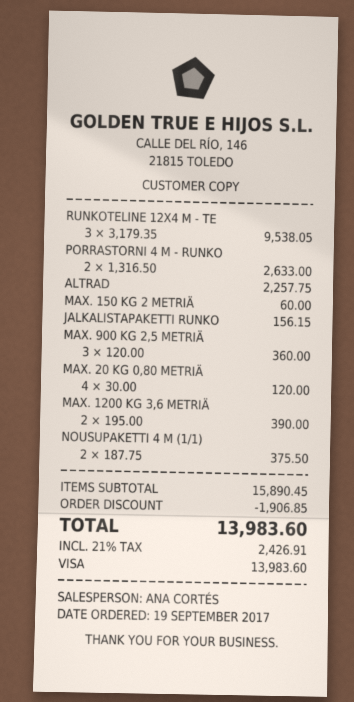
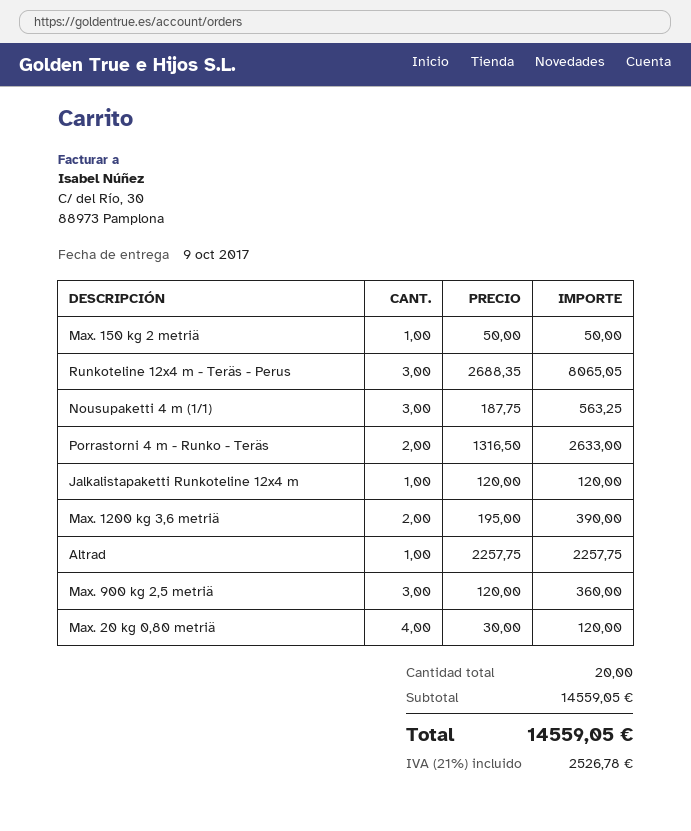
RUNKOTELINE 12X4 M - TE: 3 x 3179.35 = 9538.05 -> 3 x 2688.35 = 8065.05
MAX. 150 KG 2 METRIÄ: 1 x 60.00 = 60.00 -> 1 x 50.00 = 50.00
JALKALISTAPAKETTI RUNKO: 1 x 156.15 = 156.15 -> 1 x 120.00 = 120.00
NOUSUPAKETTI 4 M (1/1): 2 x 187.75 = 375.50 -> 3 x 187.75 = 563.25
subtotal: 15890.45 -> 14559.05
discount: 1906.85 -> none
tax: 21% = 2426.91 -> 21% = 2526.78
total: 13983.60 -> 14559.05

